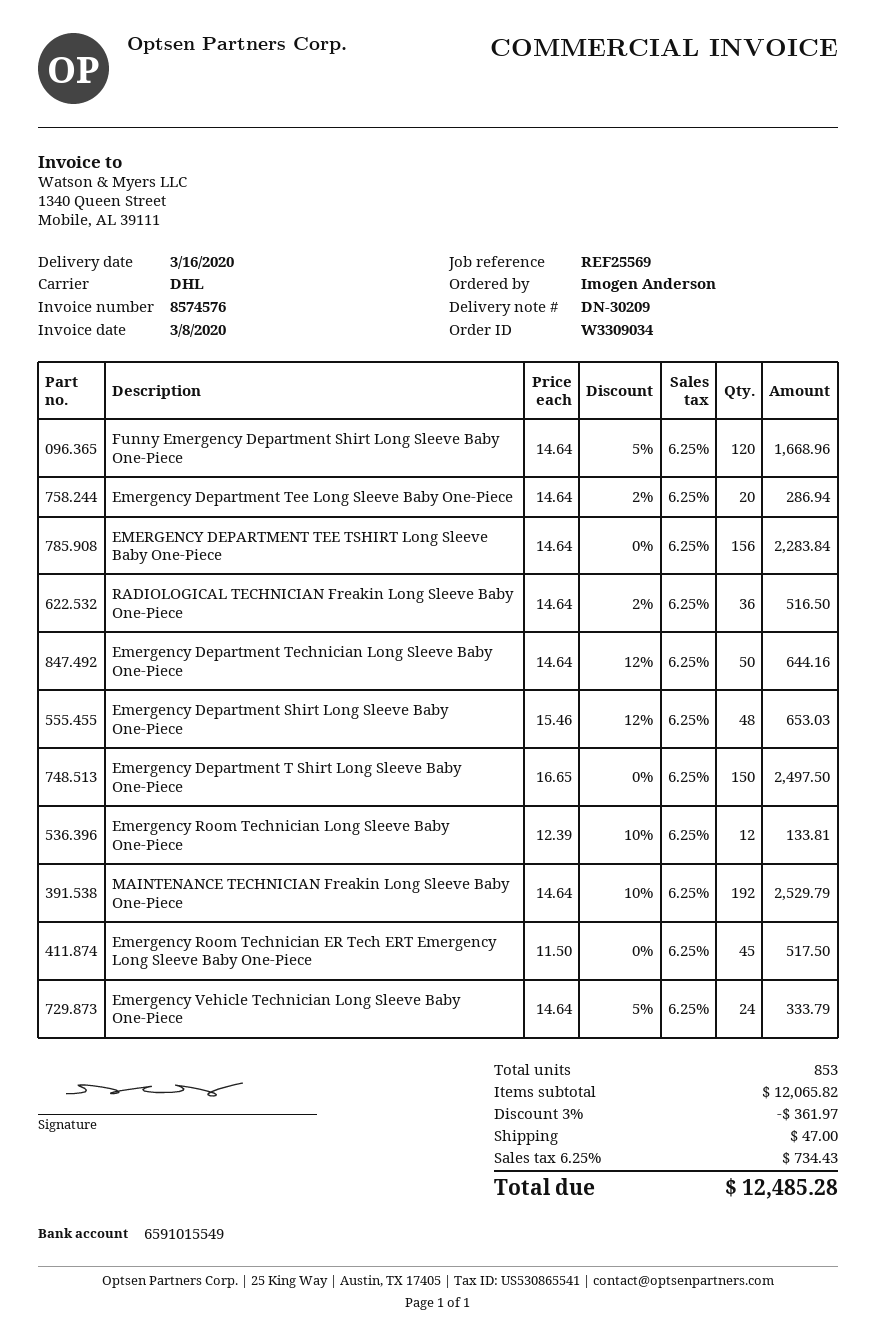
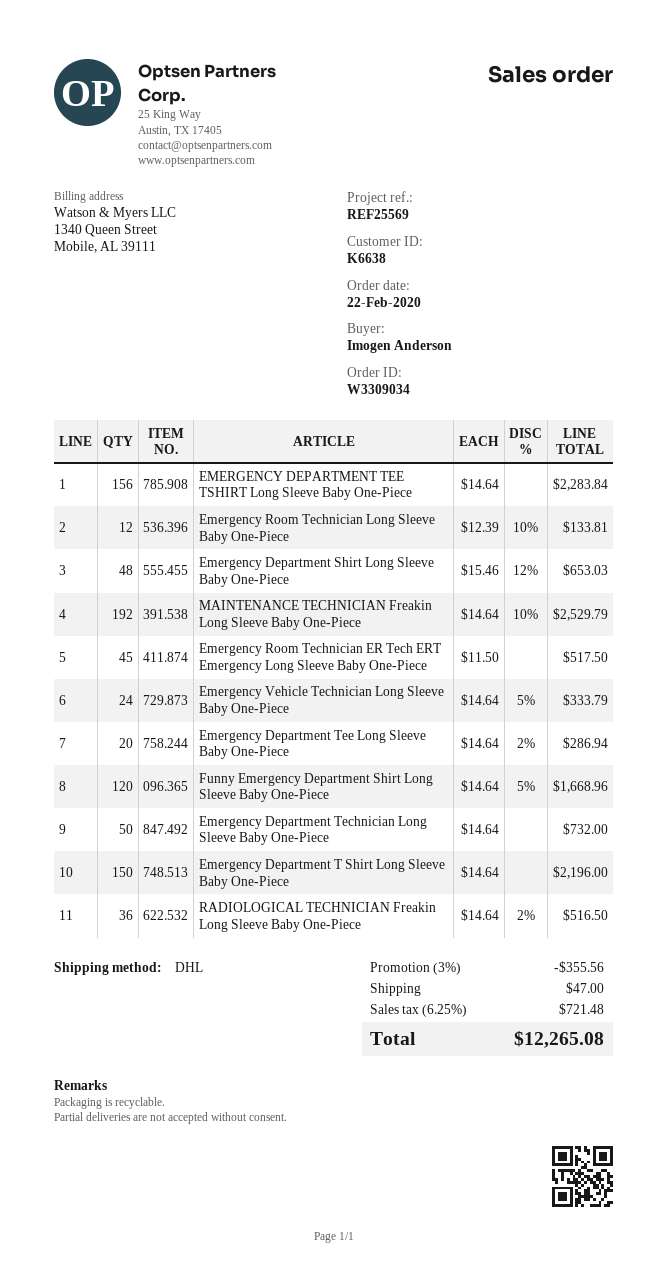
Emergency Department Technician Long Sleeve Baby One-Piece: 50 x 14.64 - 12% = 644.16 -> 50 x 14.64 = 732.00
Emergency Department T Shirt Long Sleeve Baby One-Piece: 150 x 16.65 = 2497.50 -> 150 x 14.64 = 2196.00
discount: 3% = 361.97 -> 3% = 355.56
tax: 6.25% = 734.43 -> 6.25% = 721.48
total: 12485.28 -> 12265.08

